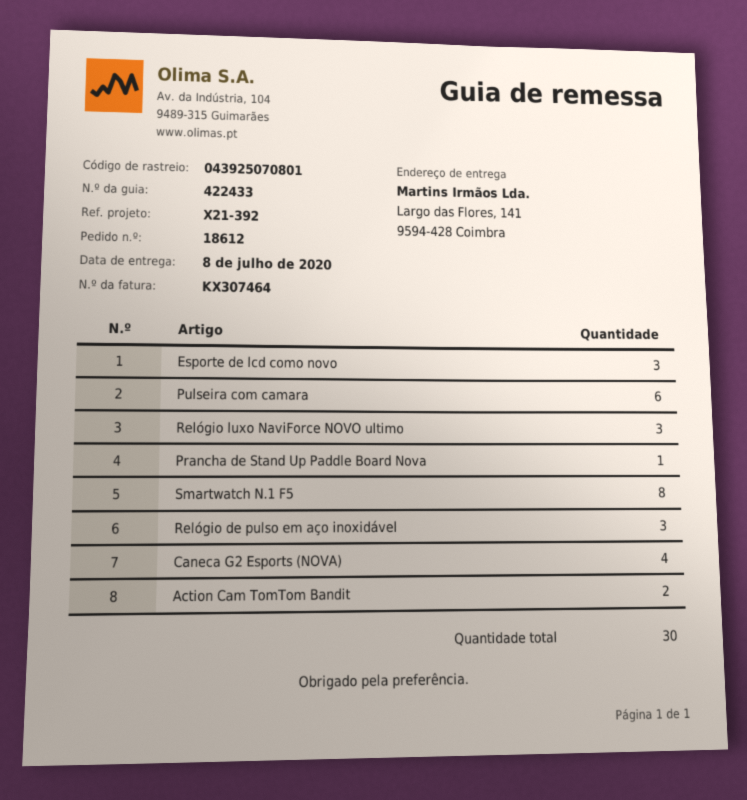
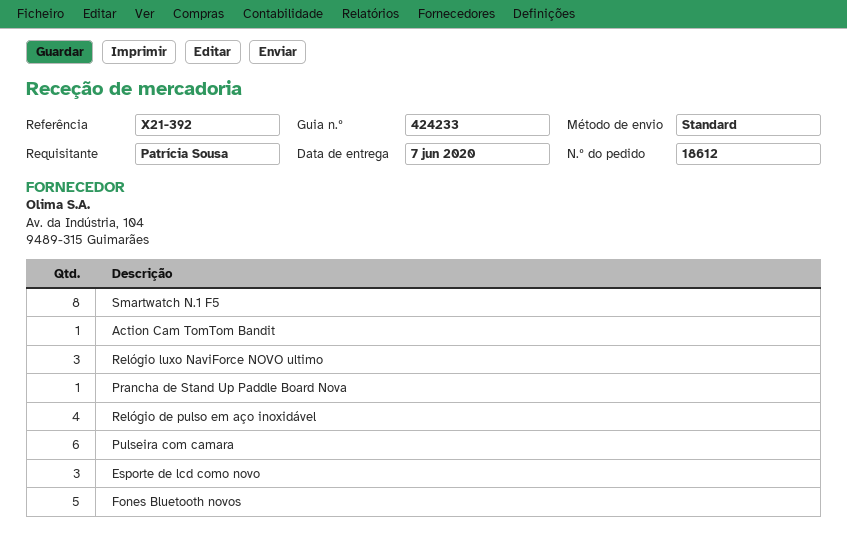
delivery note number: 422433 -> 424233
delivery date: 2020-07-08 -> 2020-06-07
Relógio de pulso em aço inoxidável: 3 -> 4
Caneca G2 Esports (NOVA): 4 -> none
Action Cam TomTom Bandit: 2 -> 1
Fones Bluetooth novos: none -> 5

